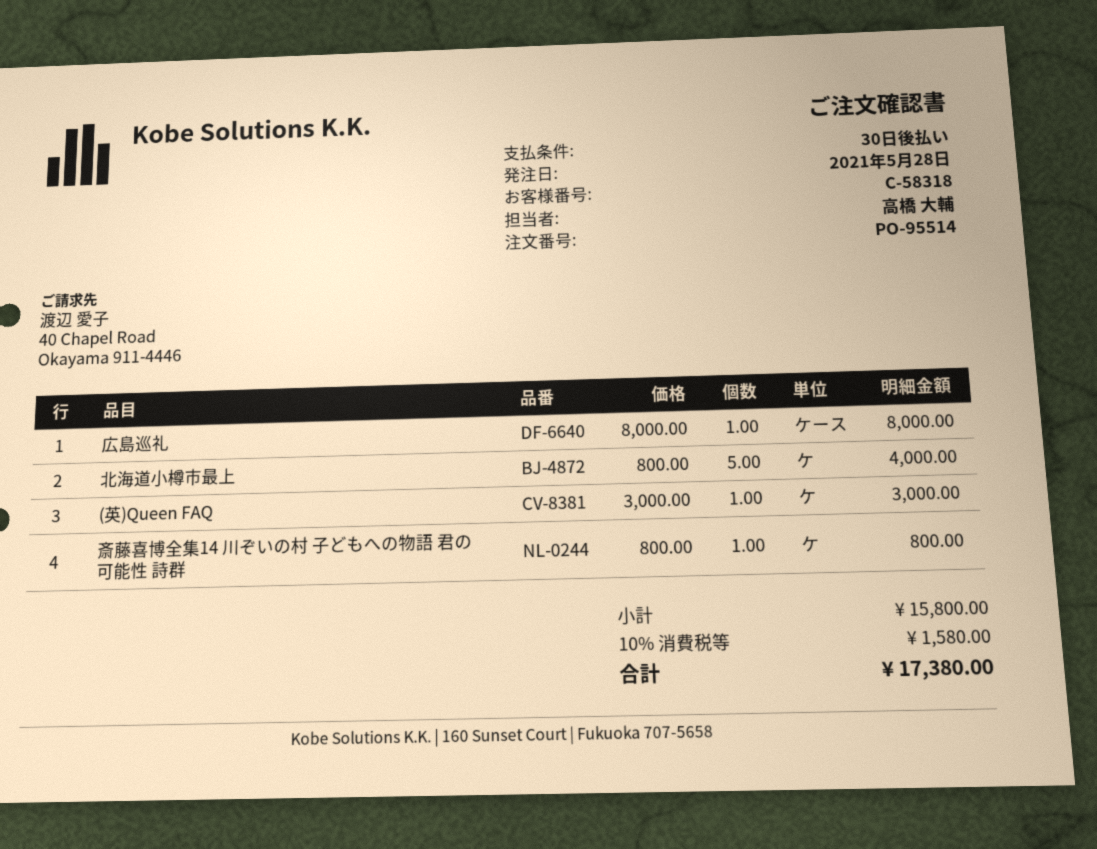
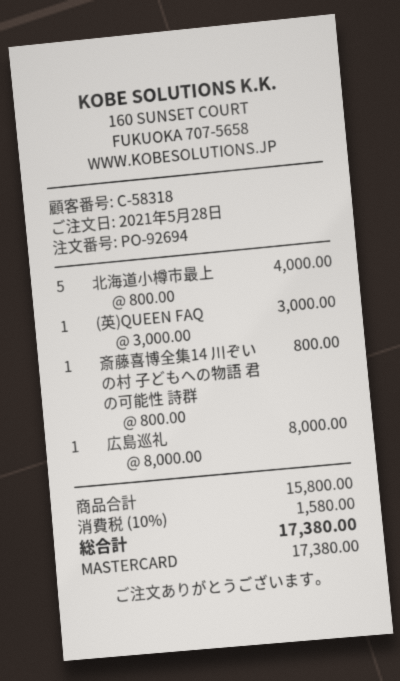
order number: PO-95514 -> PO-92694

